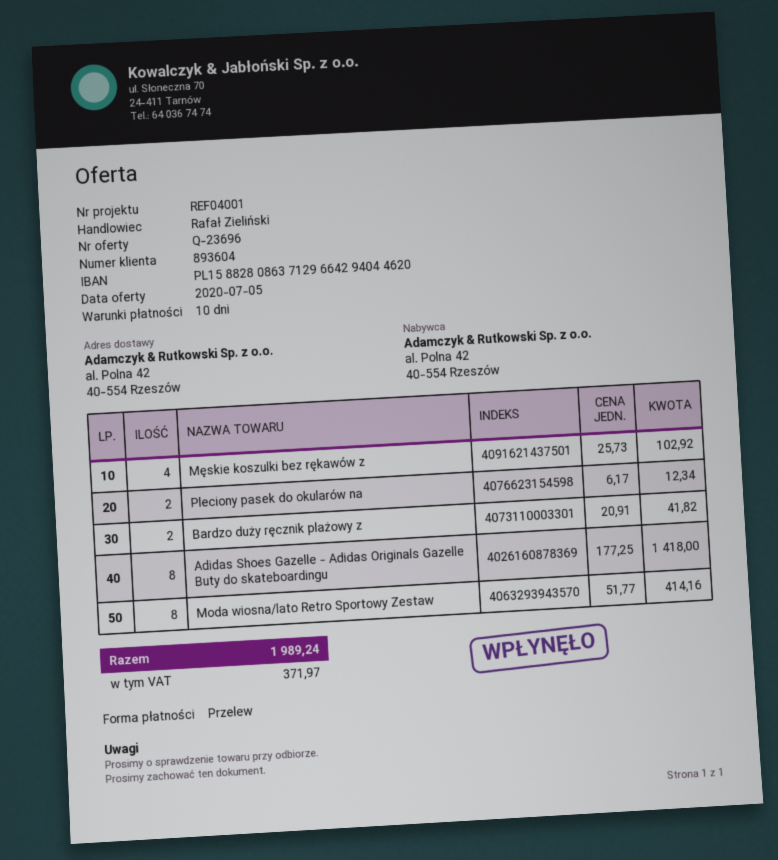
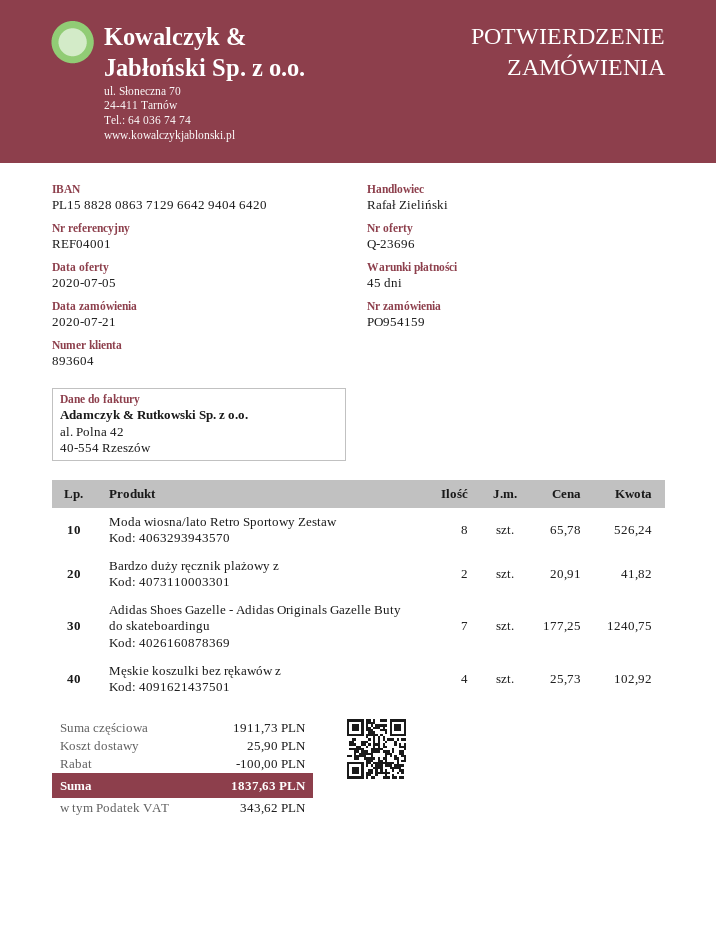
payment terms: 10 days -> 45 days
bank account: PL15882808637129664294044620 -> PL15882808637129664294046420
Pleciony pasek do okularów na: 2 x 6.17 = 12.34 -> none
Adidas Shoes Gazelle - Adidas Originals Gazelle Buty do skateboardingu: 8 x 177.25 = 1418.00 -> 7 x 177.25 = 1240.75
Moda wiosna/lato Retro Sportowy Zestaw: 8 x 51.77 = 414.16 -> 8 x 65.78 = 526.24
discount: none -> 100.00
shipping: none -> 25.90
tax: 371.97 -> 343.62
total: 1989.24 -> 1837.63

